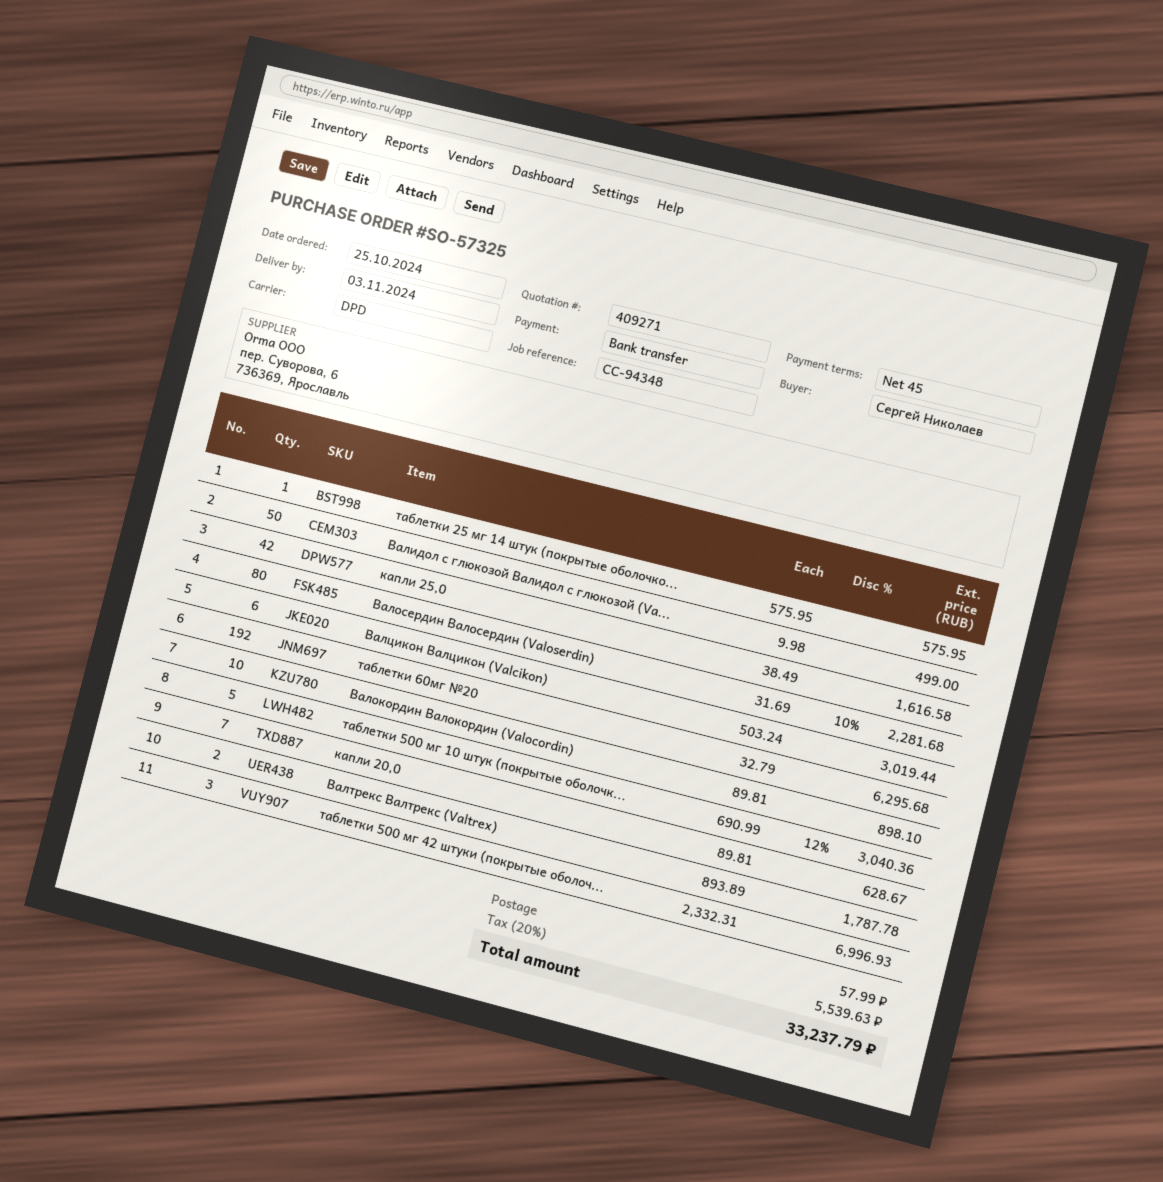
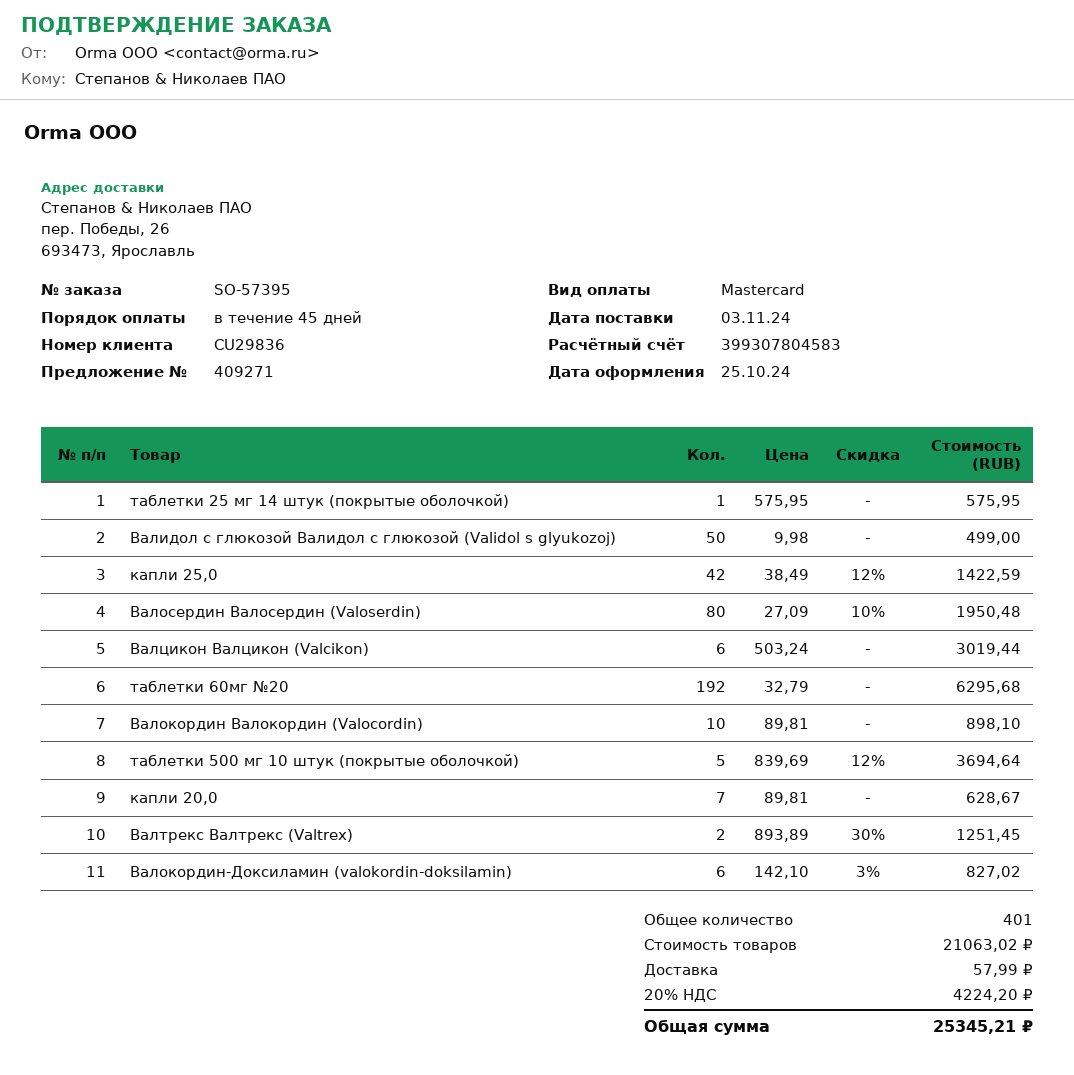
order number: SO-57325 -> SO-57395
payment method: bank transfer -> Mastercard
капли 25,0: 42 x 38.49 = 1616.58 -> 42 x 38.49 - 12% = 1422.59
Валосердин Валосердин (Valoserdin): 80 x 31.69 - 10% = 2281.68 -> 80 x 27.09 - 10% = 1950.48
таблетки 500 мг 10 штук (покрытые оболочк...: 5 x 690.99 - 12% = 3040.36 -> 5 x 839.69 - 12% = 3694.64
Валтрекс Валтрекс (Valtrex): 2 x 893.89 = 1787.78 -> 2 x 893.89 - 30% = 1251.45
таблетки 500 мг 42 штуки (покрытые оболоч...: 3 x 2332.31 = 6996.93 -> none
Валокордин-Доксиламин (valokordin-doksilamin): none -> 6 x 142.10 - 3% = 827.02
tax: 20% = 5539.63 -> 20% = 4224.20
total: 33237.79 -> 25345.21

